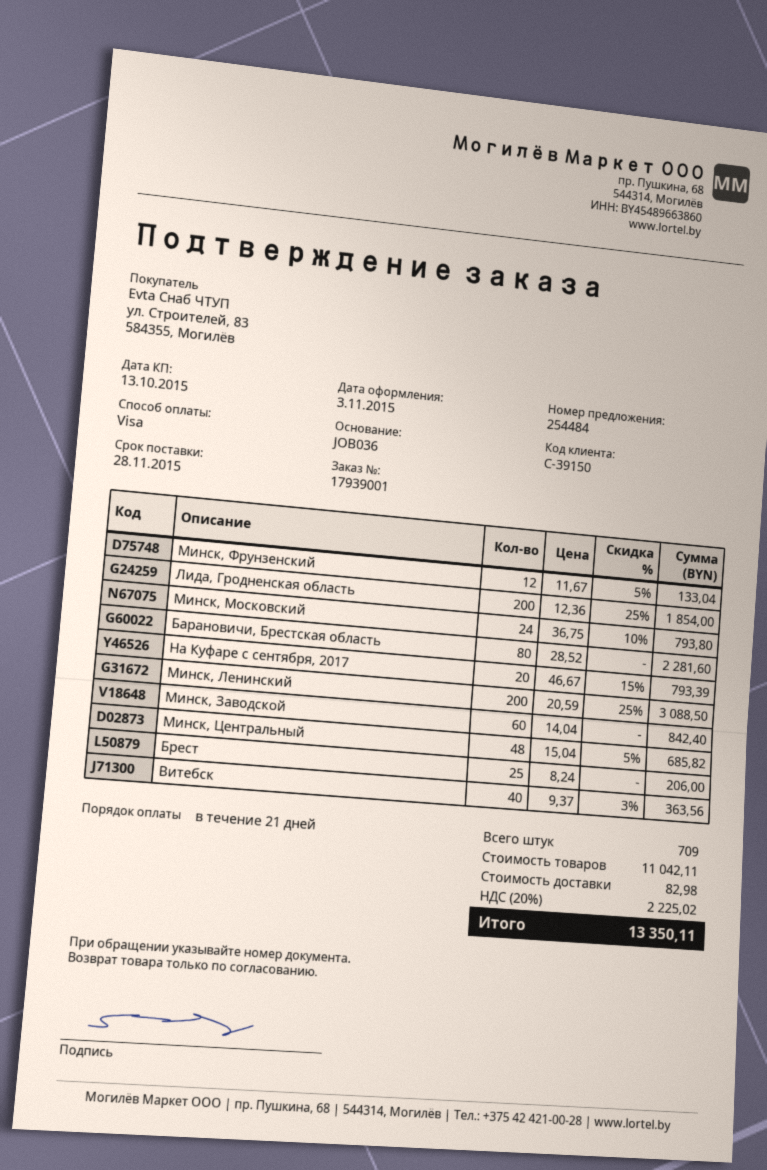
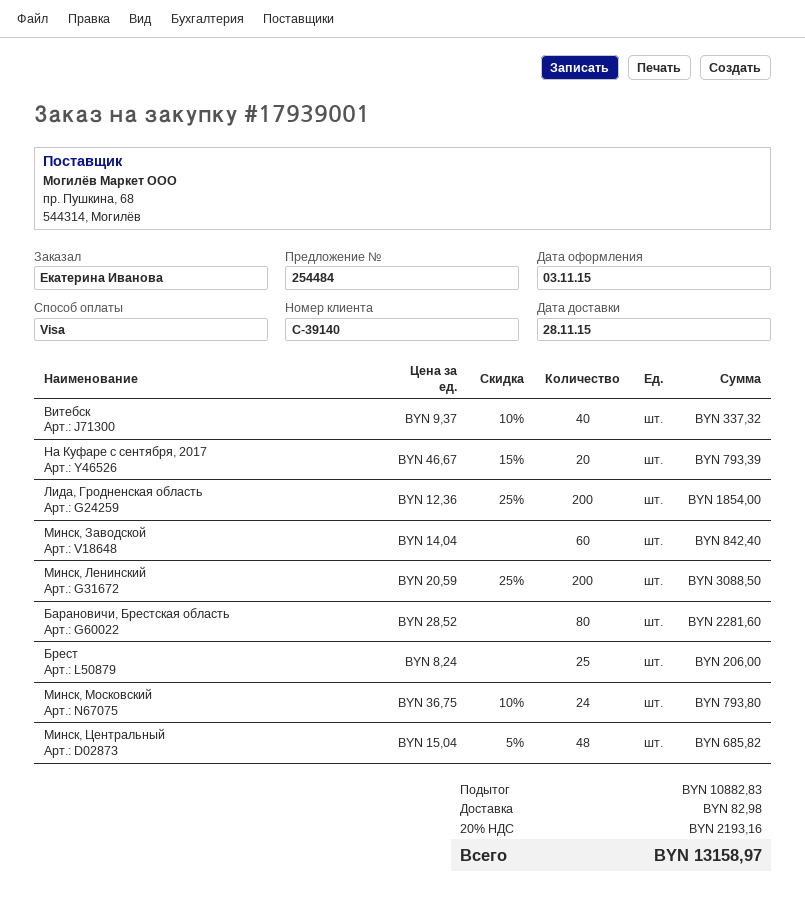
customer number: C-39150 -> C-39140
Минск, Фрунзенский: 12 x 11.67 - 5% = 133.04 -> none
Витебск: 40 x 9.37 - 3% = 363.56 -> 40 x 9.37 - 10% = 337.32
subtotal: 11042.11 -> 10882.83
tax: 20% = 2225.02 -> 20% = 2193.16
total: 13350.11 -> 13158.97

